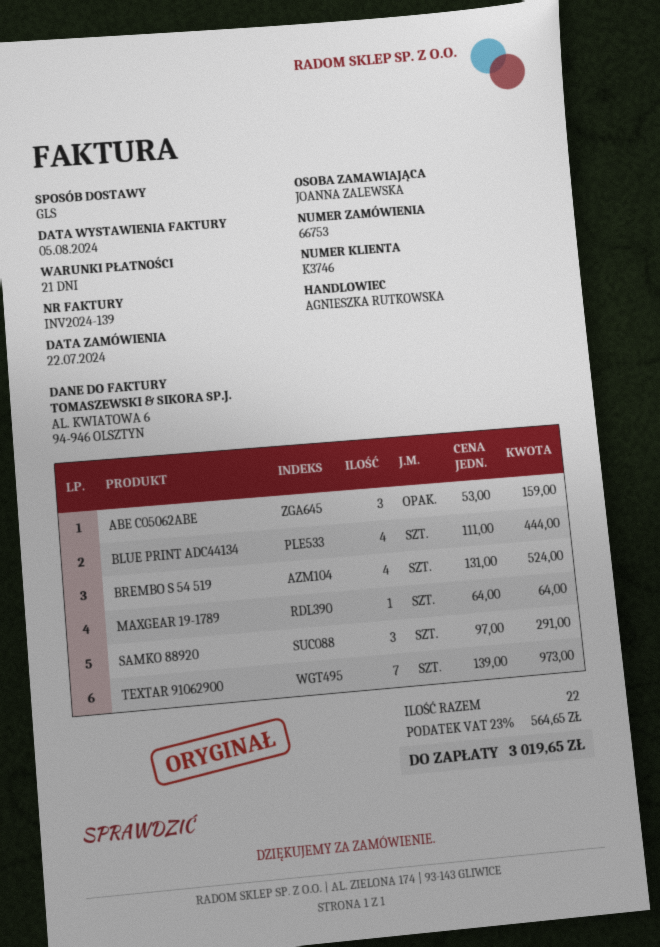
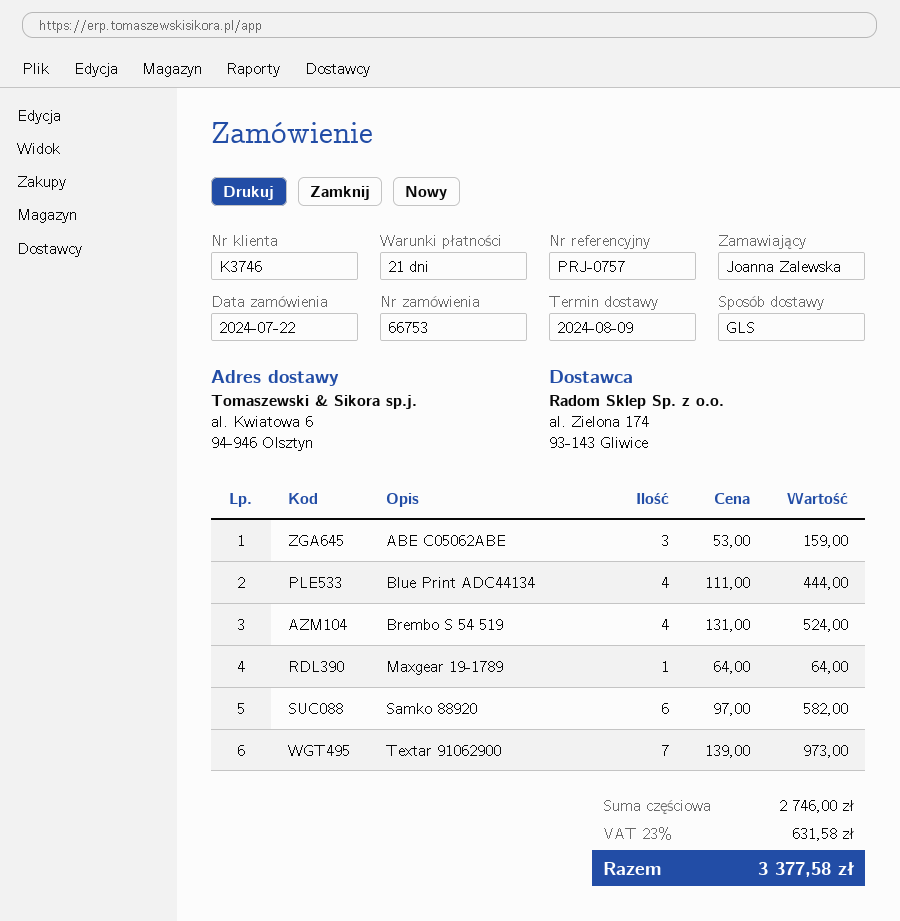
SAMKO 88920: 3 x 97.00 = 291.00 -> 6 x 97.00 = 582.00
tax: 23% = 564.65 -> 23% = 631.58
total: 3019.65 -> 3377.58

